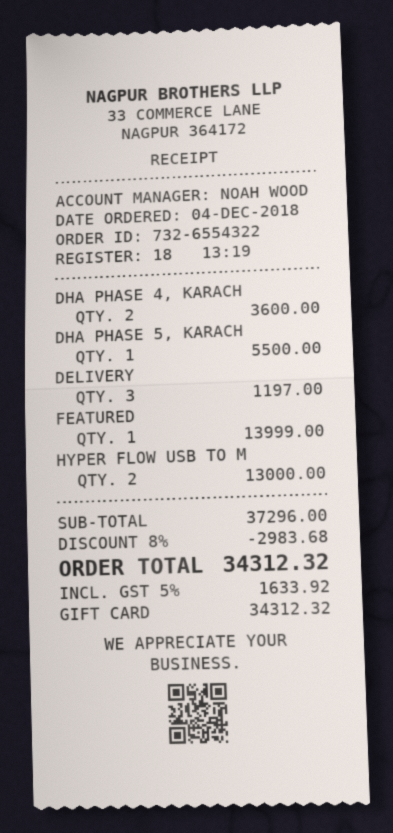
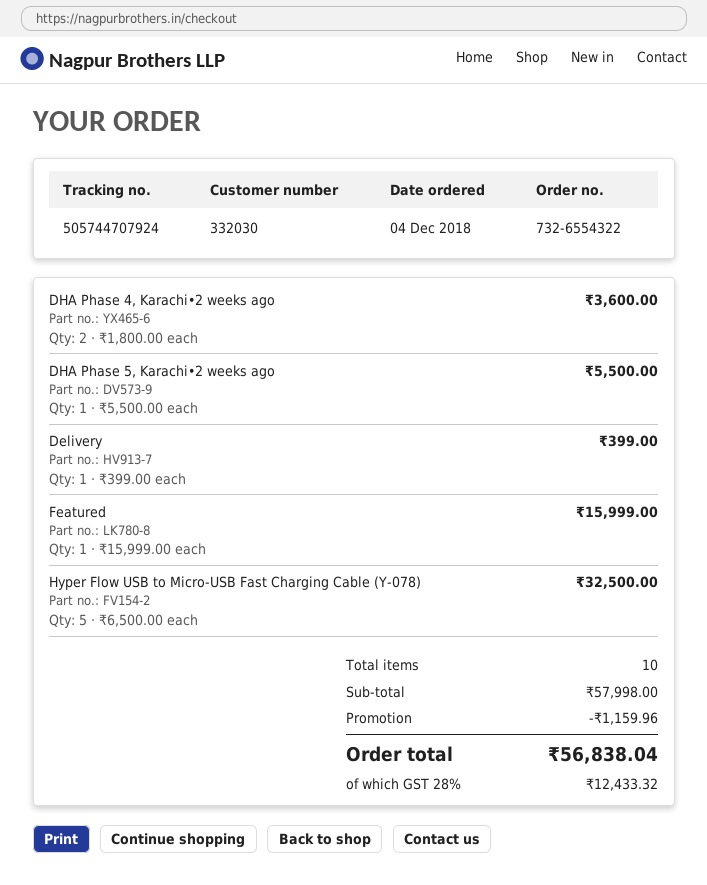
DELIVERY: 3 for 1197.00 -> 1 for 399.00
FEATURED: 1 for 13999.00 -> 1 for 15999.00
HYPER FLOW USB TO M: 2 for 13000.00 -> 5 for 32500.00
subtotal: 37296.00 -> 57998.00
discount: 2983.68 -> 1159.96
tax: 5% = 1633.92 -> 28% = 12433.32
total: 34312.32 -> 56838.04

